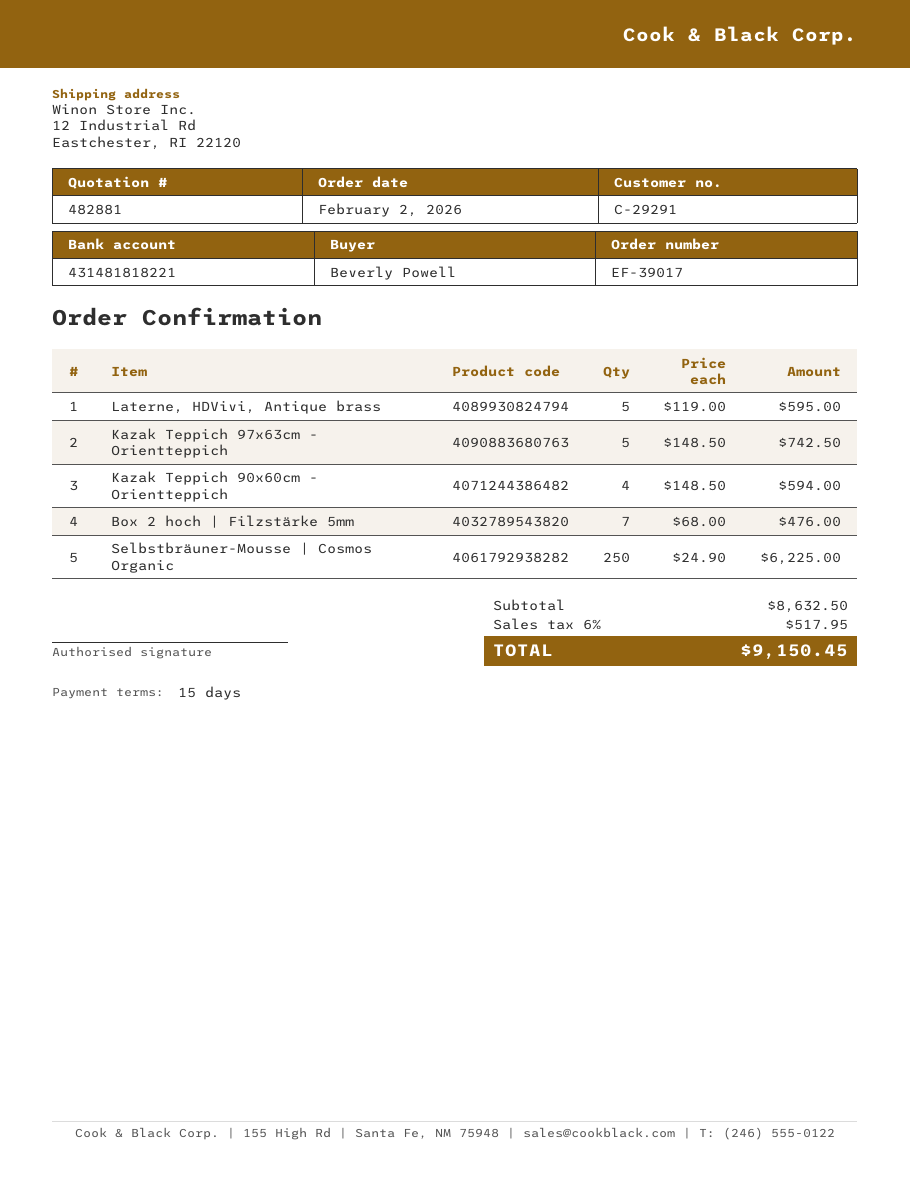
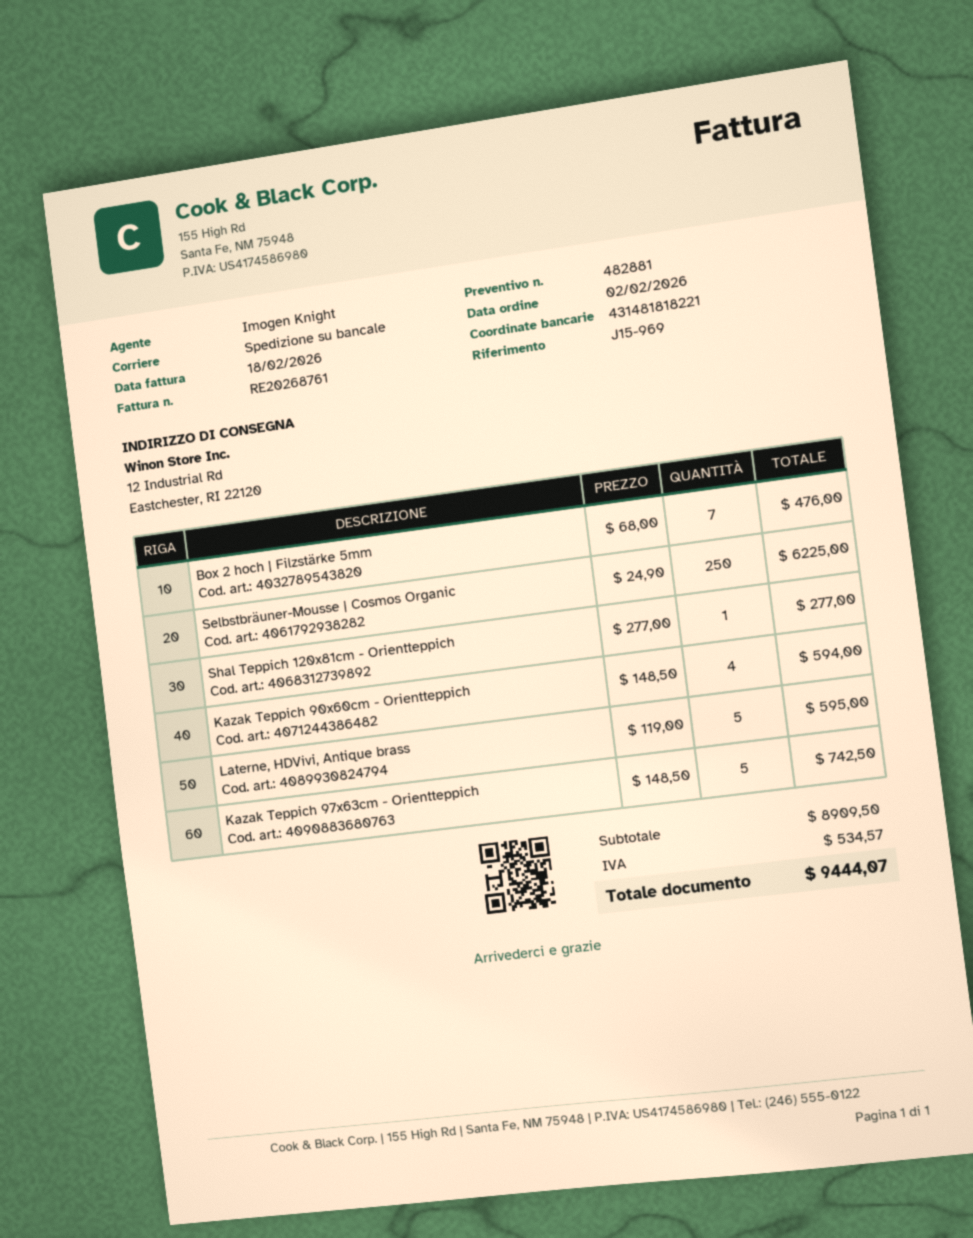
Shal Teppich 120x81cm - Orientteppich: none -> 1 x 277.00 = 277.00
subtotal: 8632.50 -> 8909.50
tax: 517.95 -> 534.57
total: 9150.45 -> 9444.07

